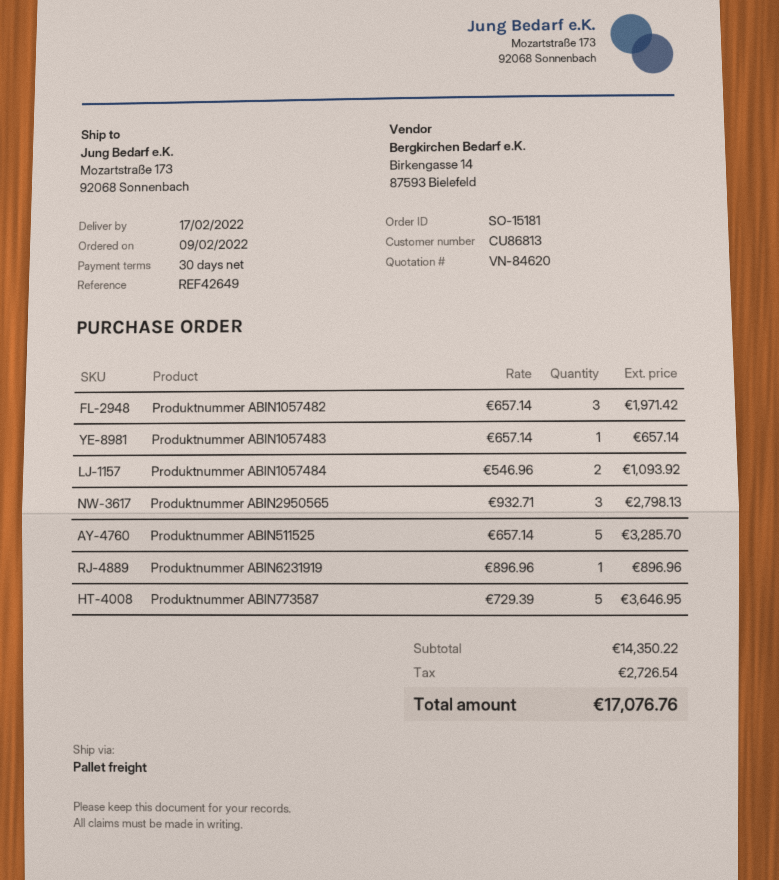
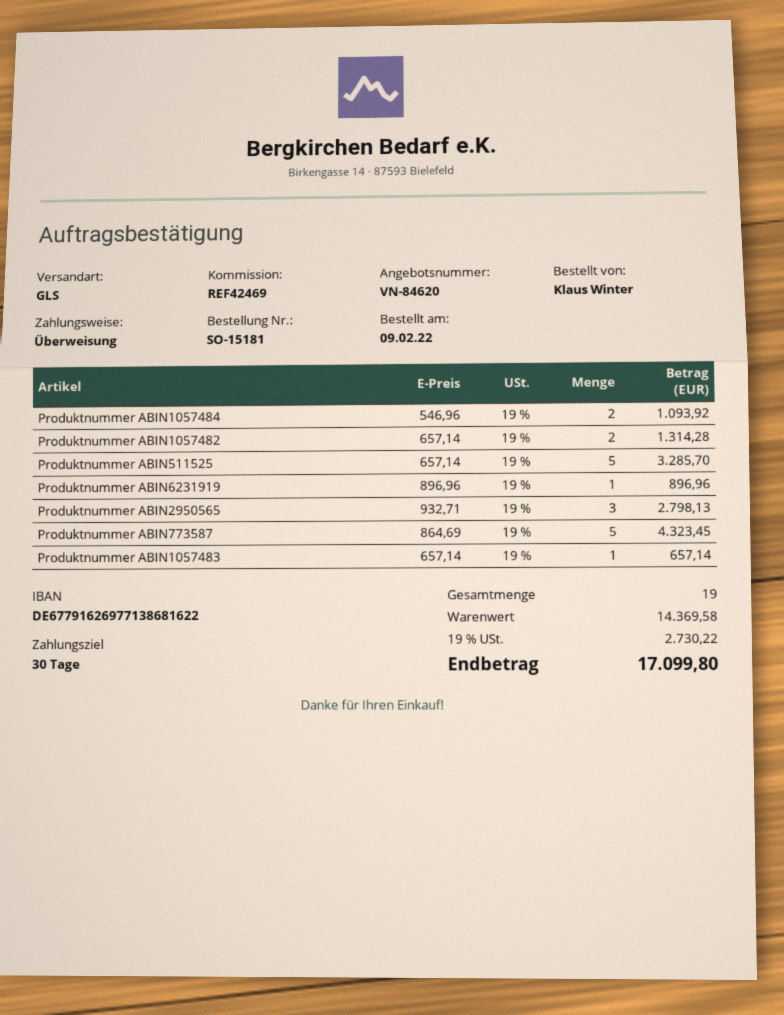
reference: REF42649 -> REF42469
shipping method: pallet freight -> GLS
Produktnummer ABIN1057482: 3 x 657.14 = 1971.42 -> 2 x 657.14 = 1314.28
Produktnummer ABIN773587: 5 x 729.39 = 3646.95 -> 5 x 864.69 = 4323.45
subtotal: 14350.22 -> 14369.58
tax: 2726.54 -> 2730.22
total: 17076.76 -> 17099.80

